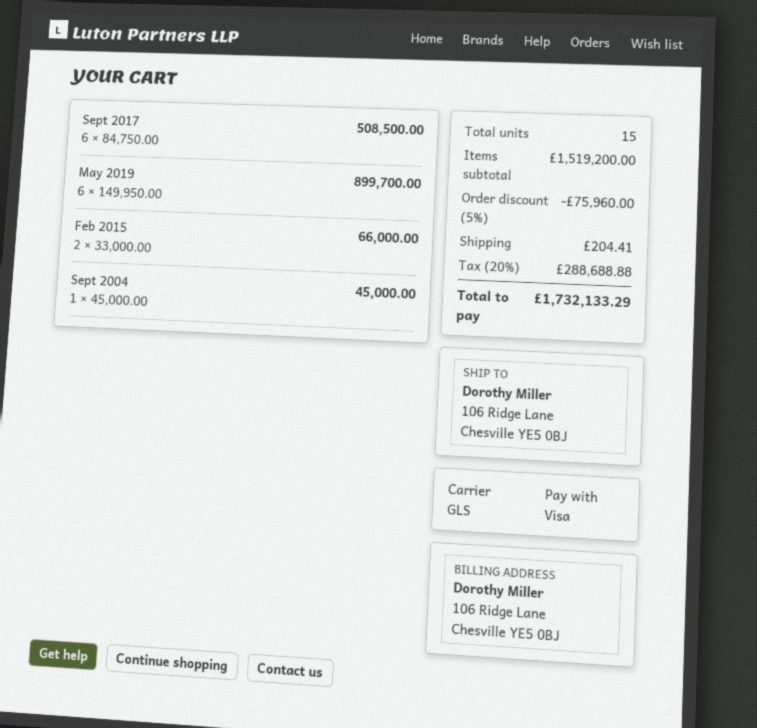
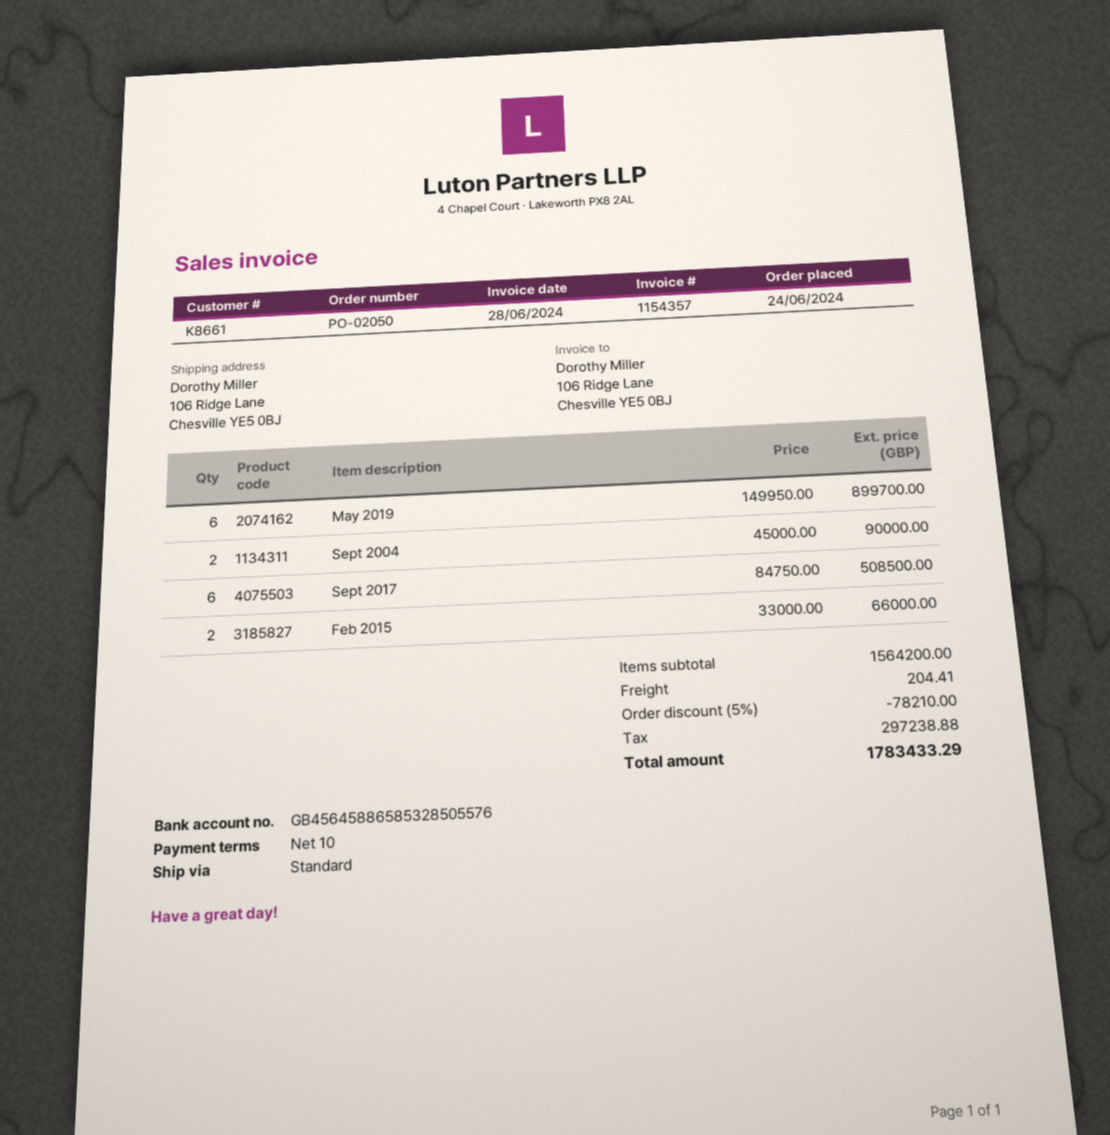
shipping method: GLS -> standard
Sept 2004: 1 x 45000.00 = 45000.00 -> 2 x 45000.00 = 90000.00
subtotal: 1519200.00 -> 1564200.00
discount: 5% = 75960.00 -> 5% = 78210.00
tax: 288688.88 -> 297238.88
total: 1732133.29 -> 1783433.29

